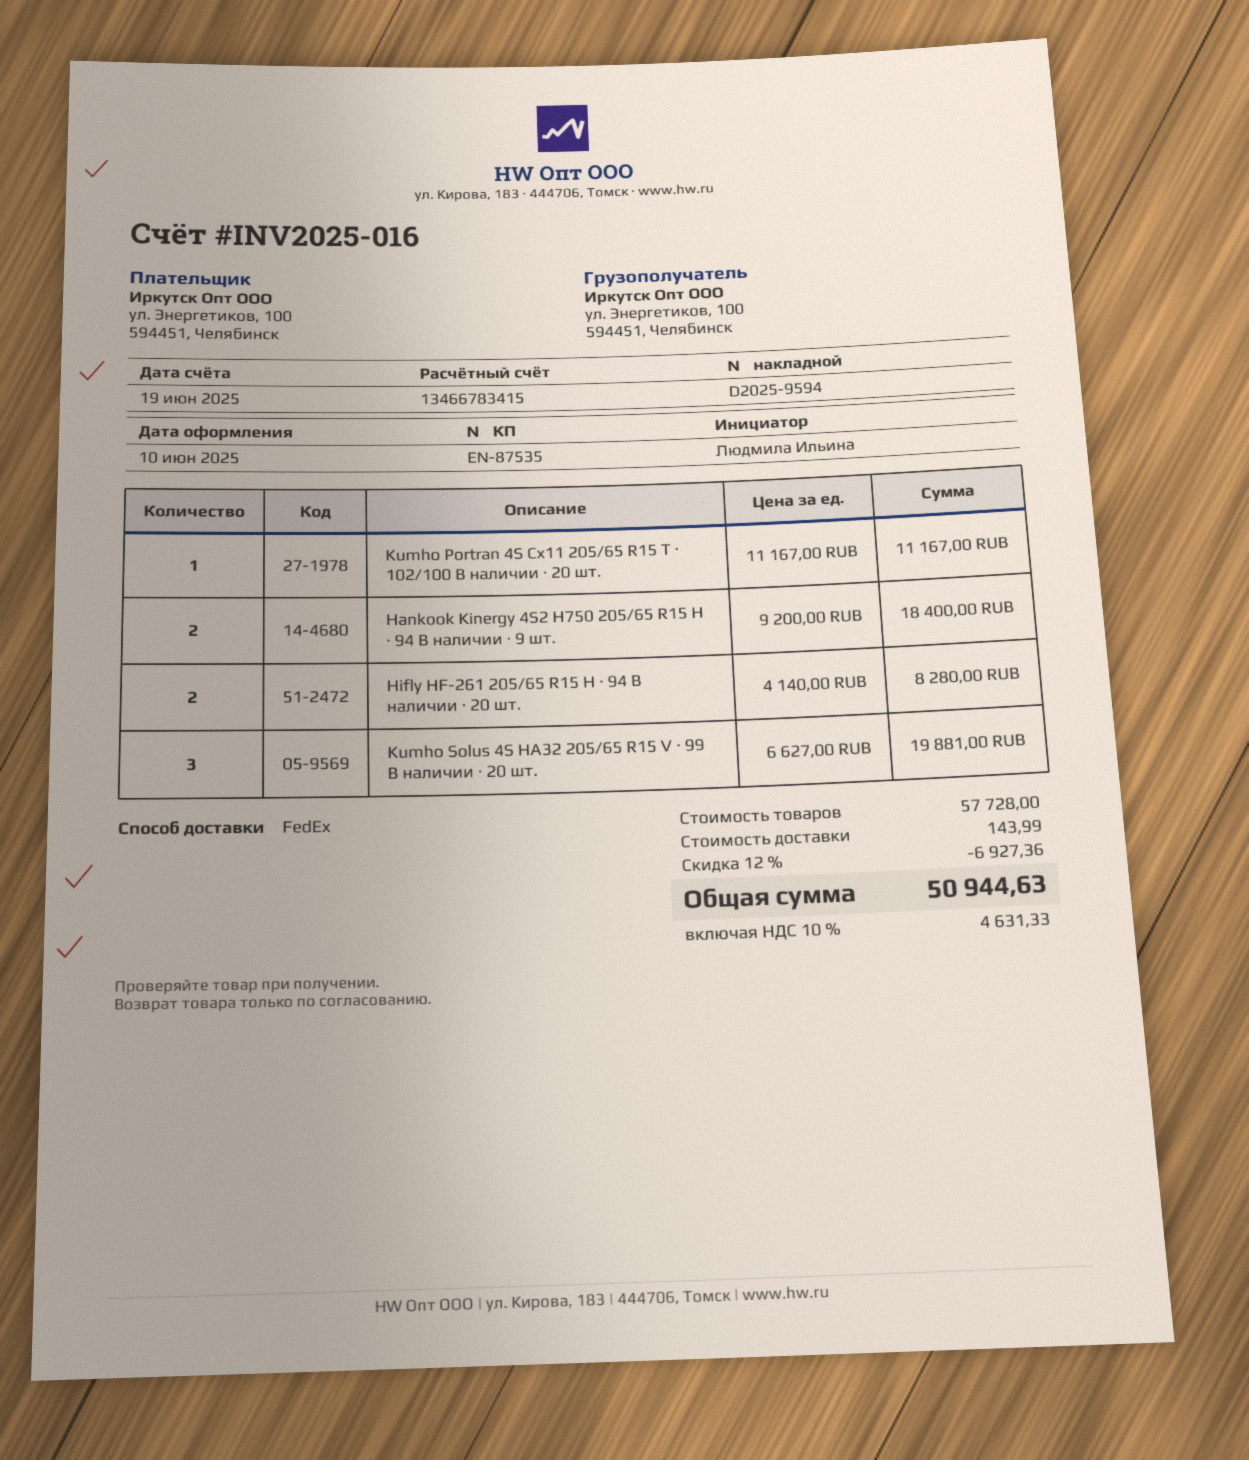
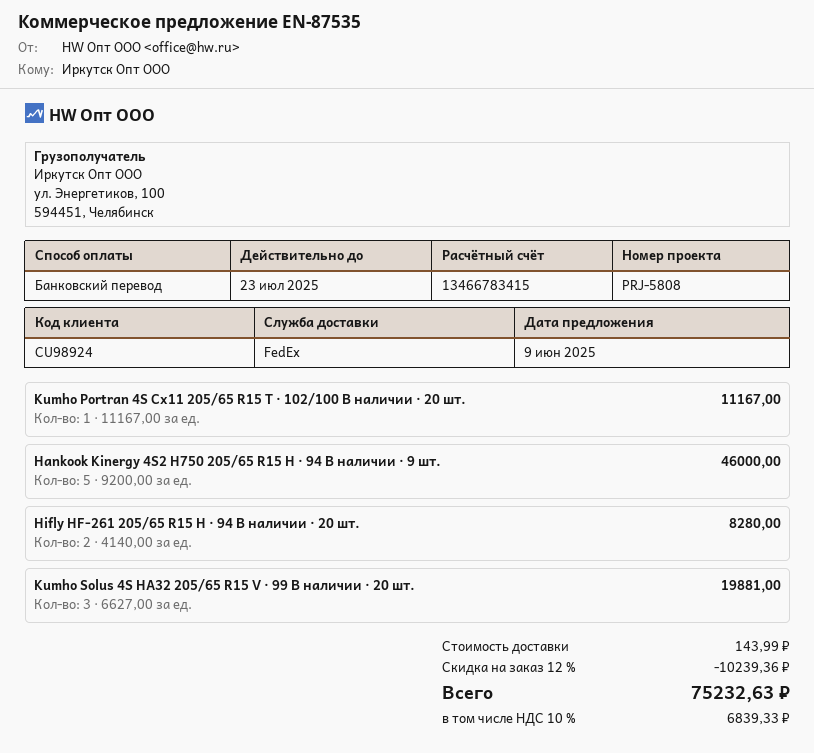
Hankook Kinergy 4S2 H750 205/65 R15 H · 94 В наличии · 9 шт.: 2 x 9200.00 = 18400.00 -> 5 x 9200.00 = 46000.00
discount: 12% = 6927.36 -> 12% = 10239.36
tax: 10% = 4631.33 -> 10% = 6839.33
total: 50944.63 -> 75232.63

